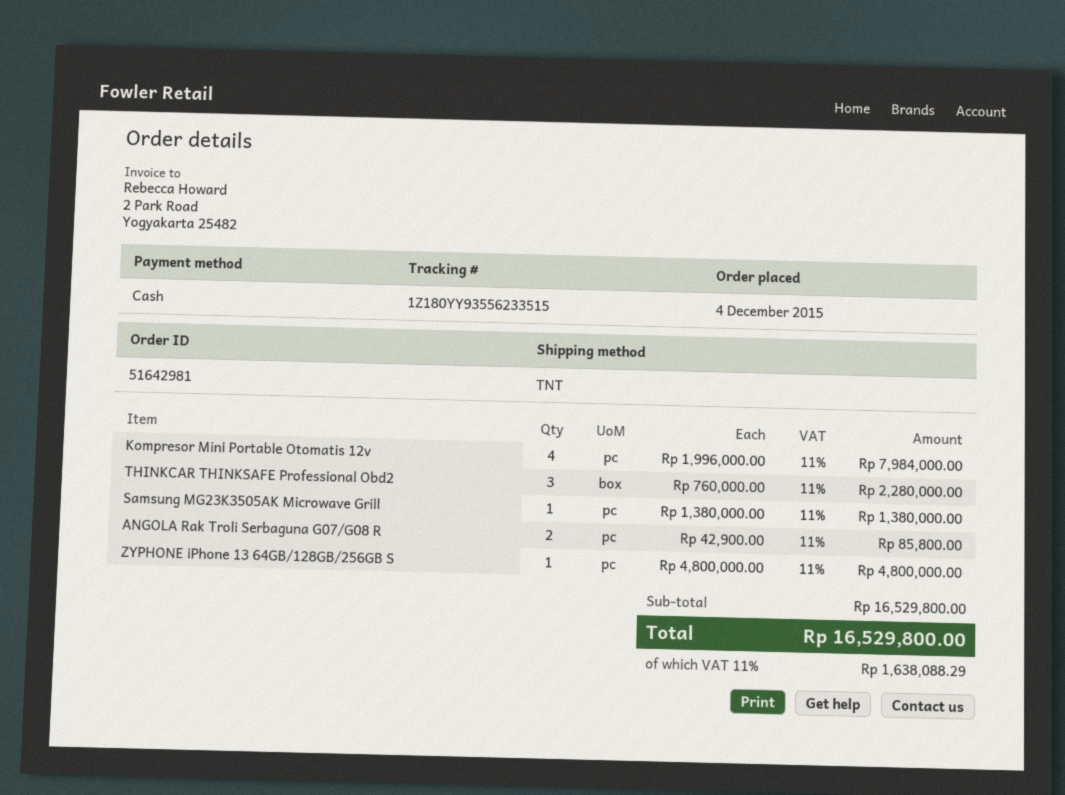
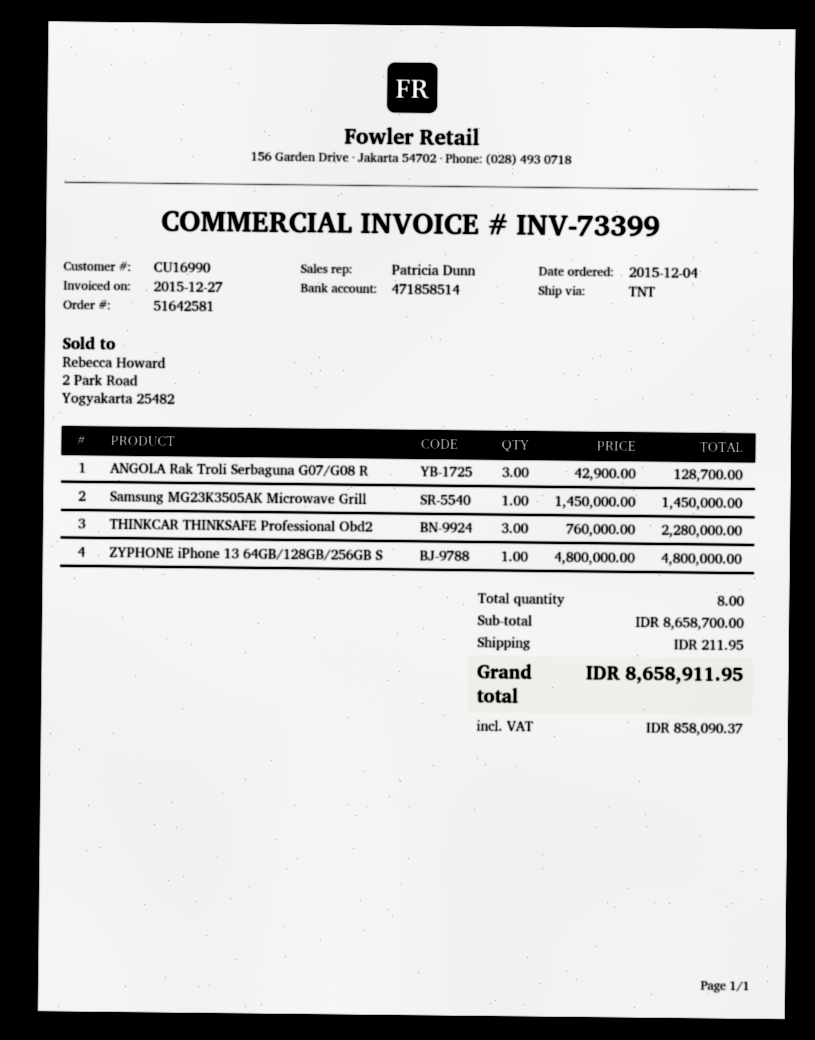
order number: 51642981 -> 51642581
Kompresor Mini Portable Otomatis 12v: 4 x 1996000.00 = 7984000.00 -> none
Samsung MG23K3505AK Microwave Grill: 1 x 1380000.00 = 1380000.00 -> 1 x 1450000.00 = 1450000.00
ANGOLA Rak Troli Serbaguna G07/G08 R: 2 x 42900.00 = 85800.00 -> 3 x 42900.00 = 128700.00
subtotal: 16529800.00 -> 8658700.00
shipping: none -> 211.95
tax: 1638088.29 -> 858090.37
total: 16529800.00 -> 8658911.95

